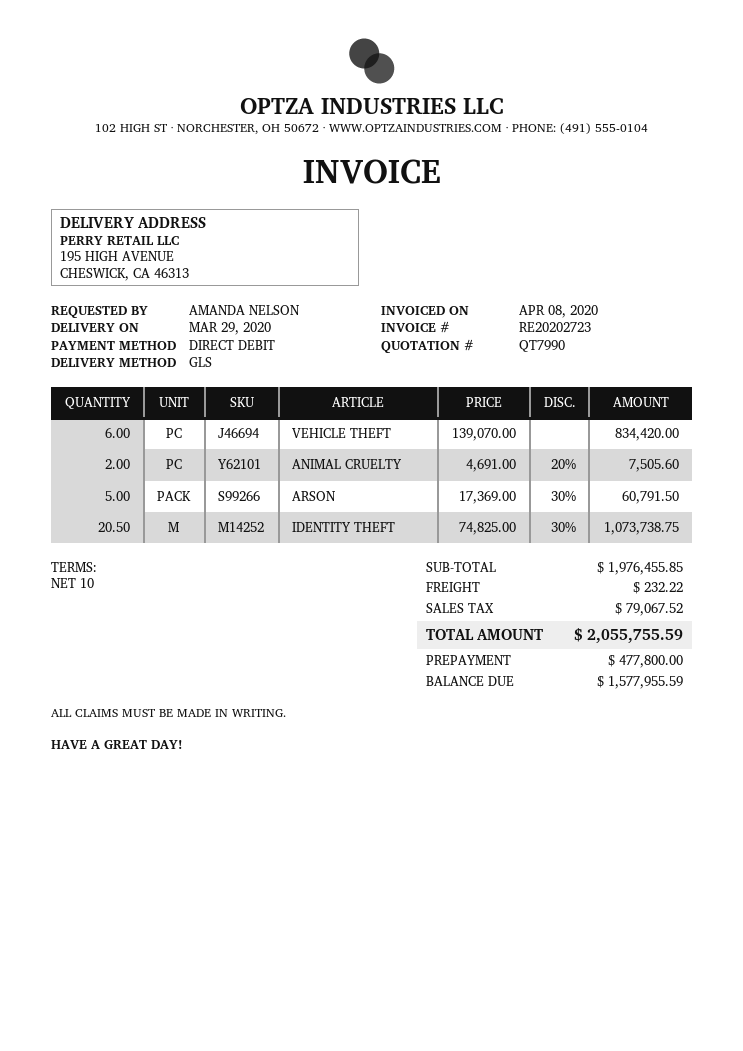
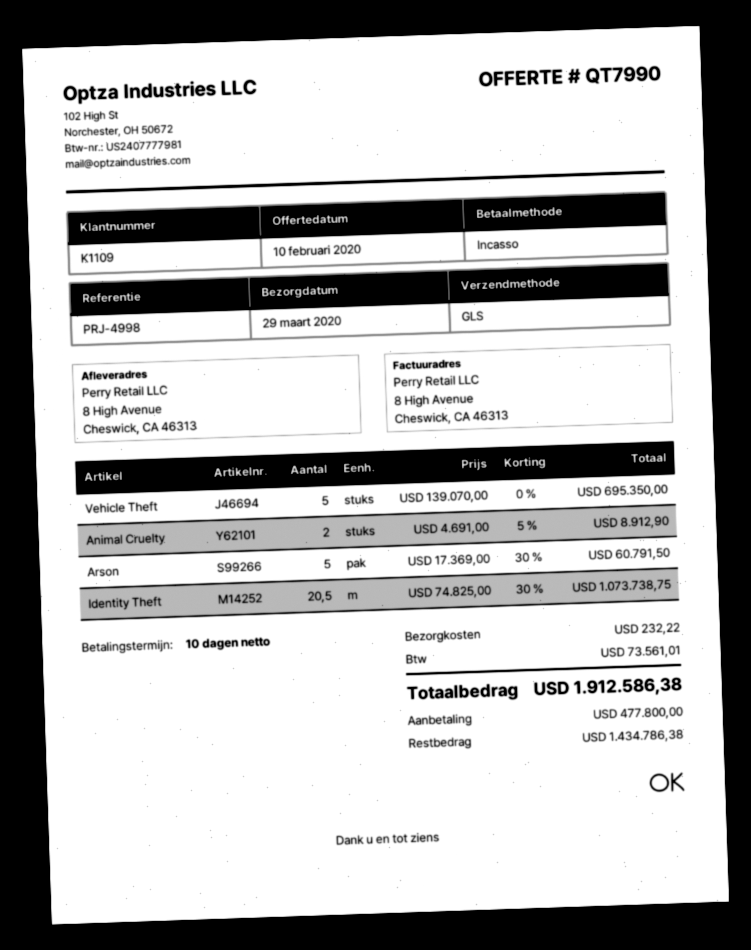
ship to: 195 HIGH AVENUE, CHESWICK, CA 46313 -> 8 High Avenue, Cheswick, CA 46313
VEHICLE THEFT: 6 x 139070.00 = 834420.00 -> 5 x 139070.00 = 695350.00
ANIMAL CRUELTY: 2 x 4691.00 - 20% = 7505.60 -> 2 x 4691.00 - 5% = 8912.90
tax: 79067.52 -> 73561.01
total: 2055755.59 -> 1912586.38
balance: 1577955.59 -> 1434786.38

